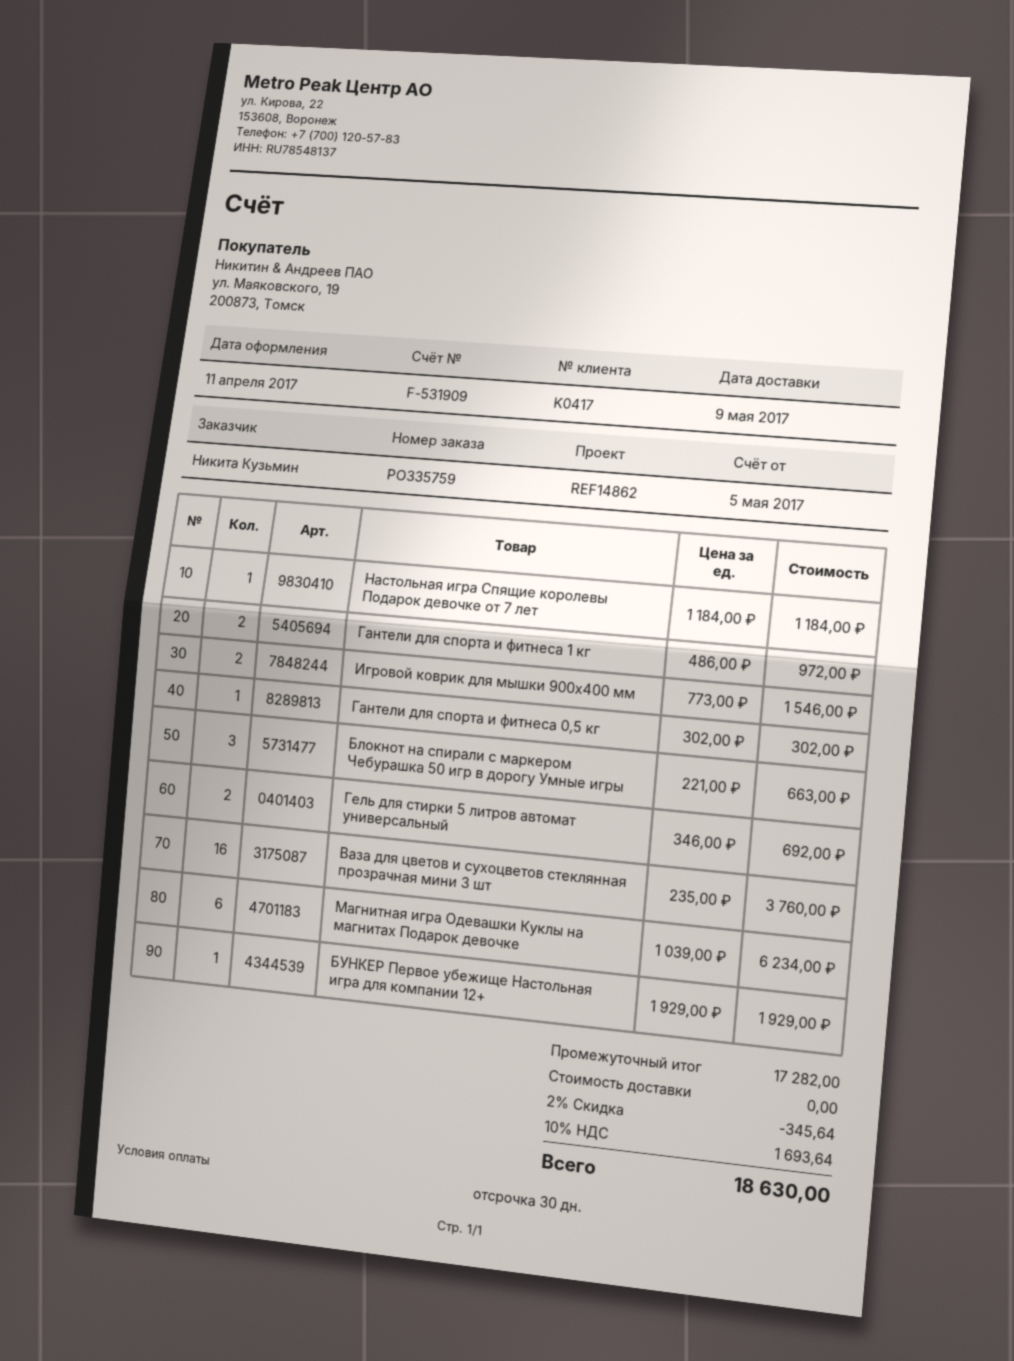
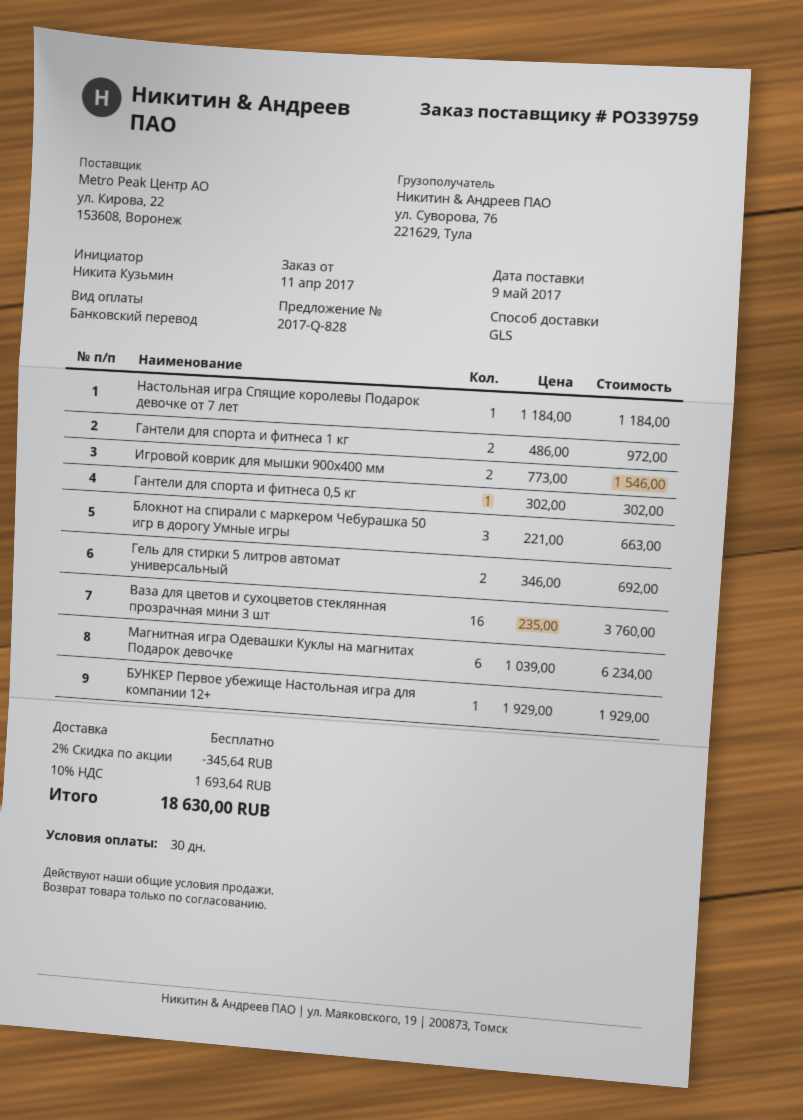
order number: PO335759 -> PO339759

